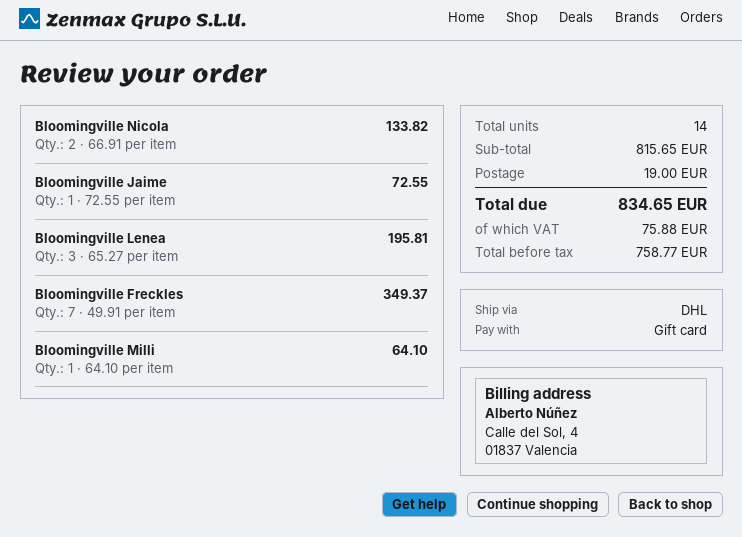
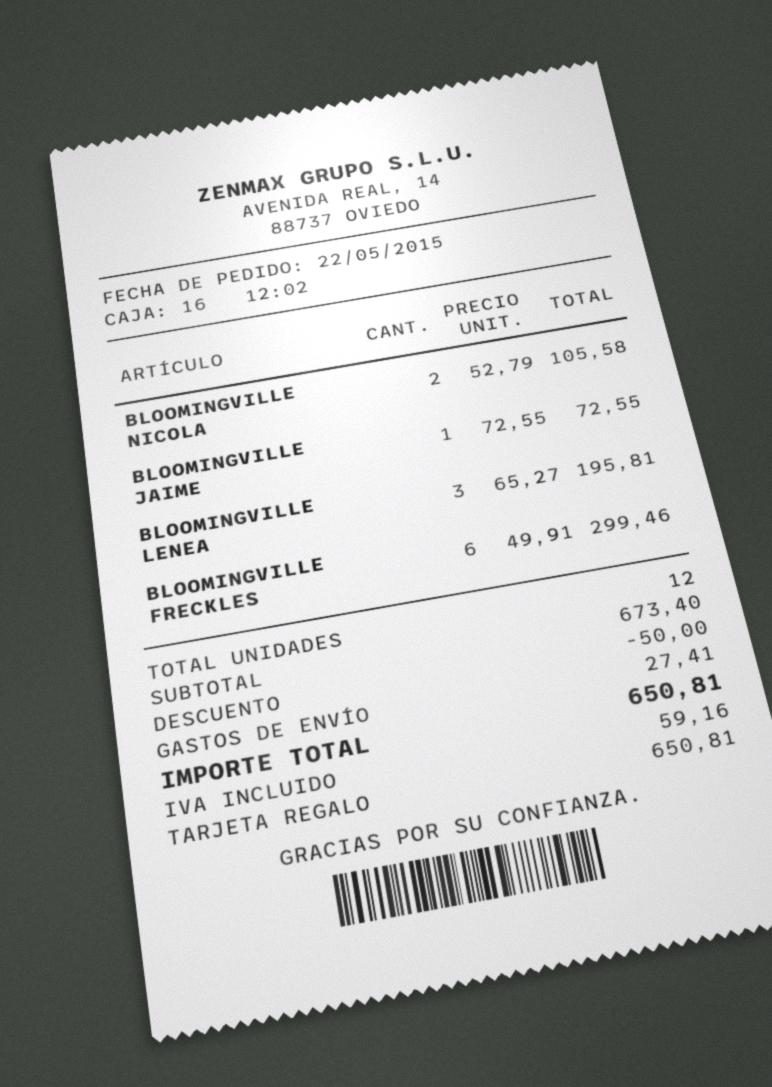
Bloomingville Nicola: 2 x 66.91 = 133.82 -> 2 x 52.79 = 105.58
Bloomingville Freckles: 7 x 49.91 = 349.37 -> 6 x 49.91 = 299.46
Bloomingville Milli: 1 x 64.10 = 64.10 -> none
total quantity: 14 -> 12
subtotal: 815.65 -> 673.40
discount: none -> 50.00
shipping: 19.00 -> 27.41
tax: 75.88 -> 59.16
total: 834.65 -> 650.81

